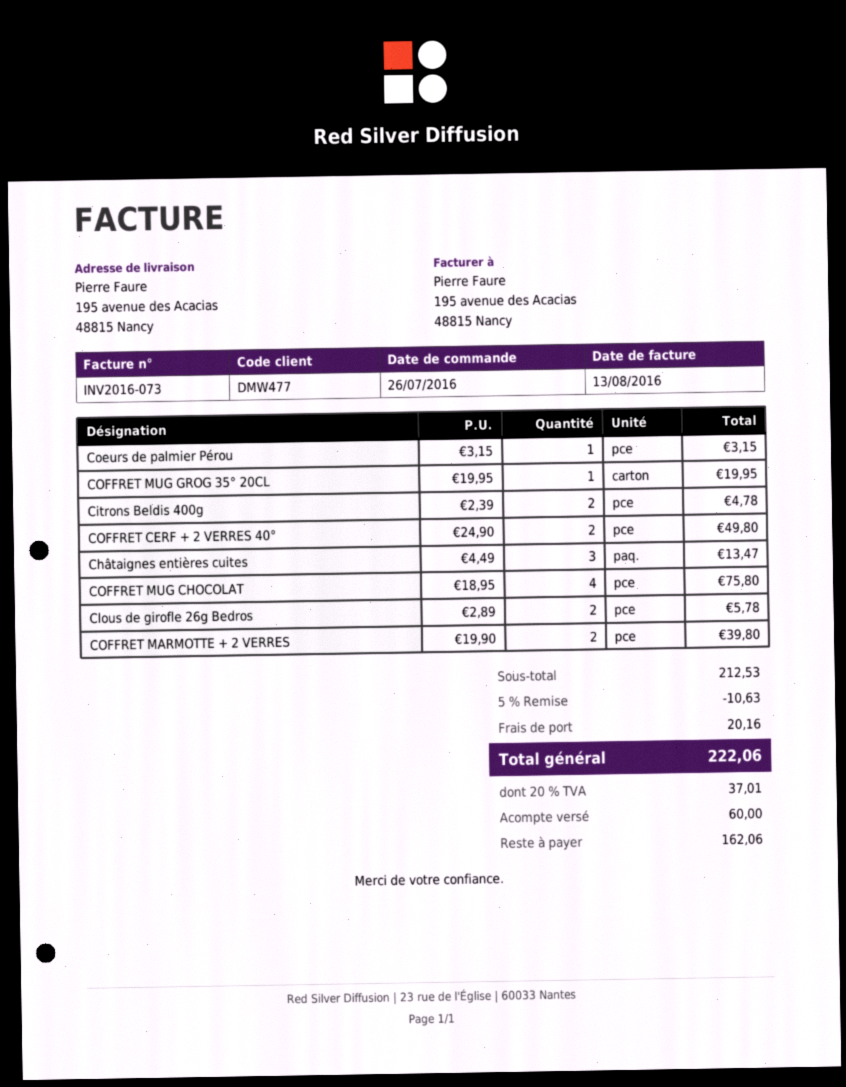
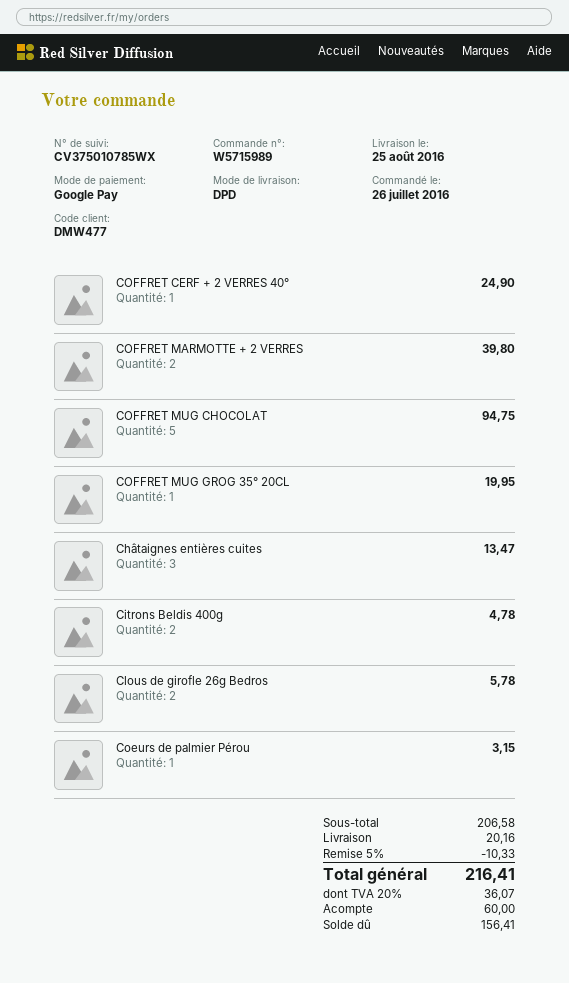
COFFRET CERF + 2 VERRES 40°: 2 for 49.80 -> 1 for 24.90
COFFRET MUG CHOCOLAT: 4 for 75.80 -> 5 for 94.75
subtotal: 212.53 -> 206.58
discount: 5% = 10.63 -> 5% = 10.33
tax: 20% = 37.01 -> 20% = 36.07
total: 222.06 -> 216.41
balance: 162.06 -> 156.41

